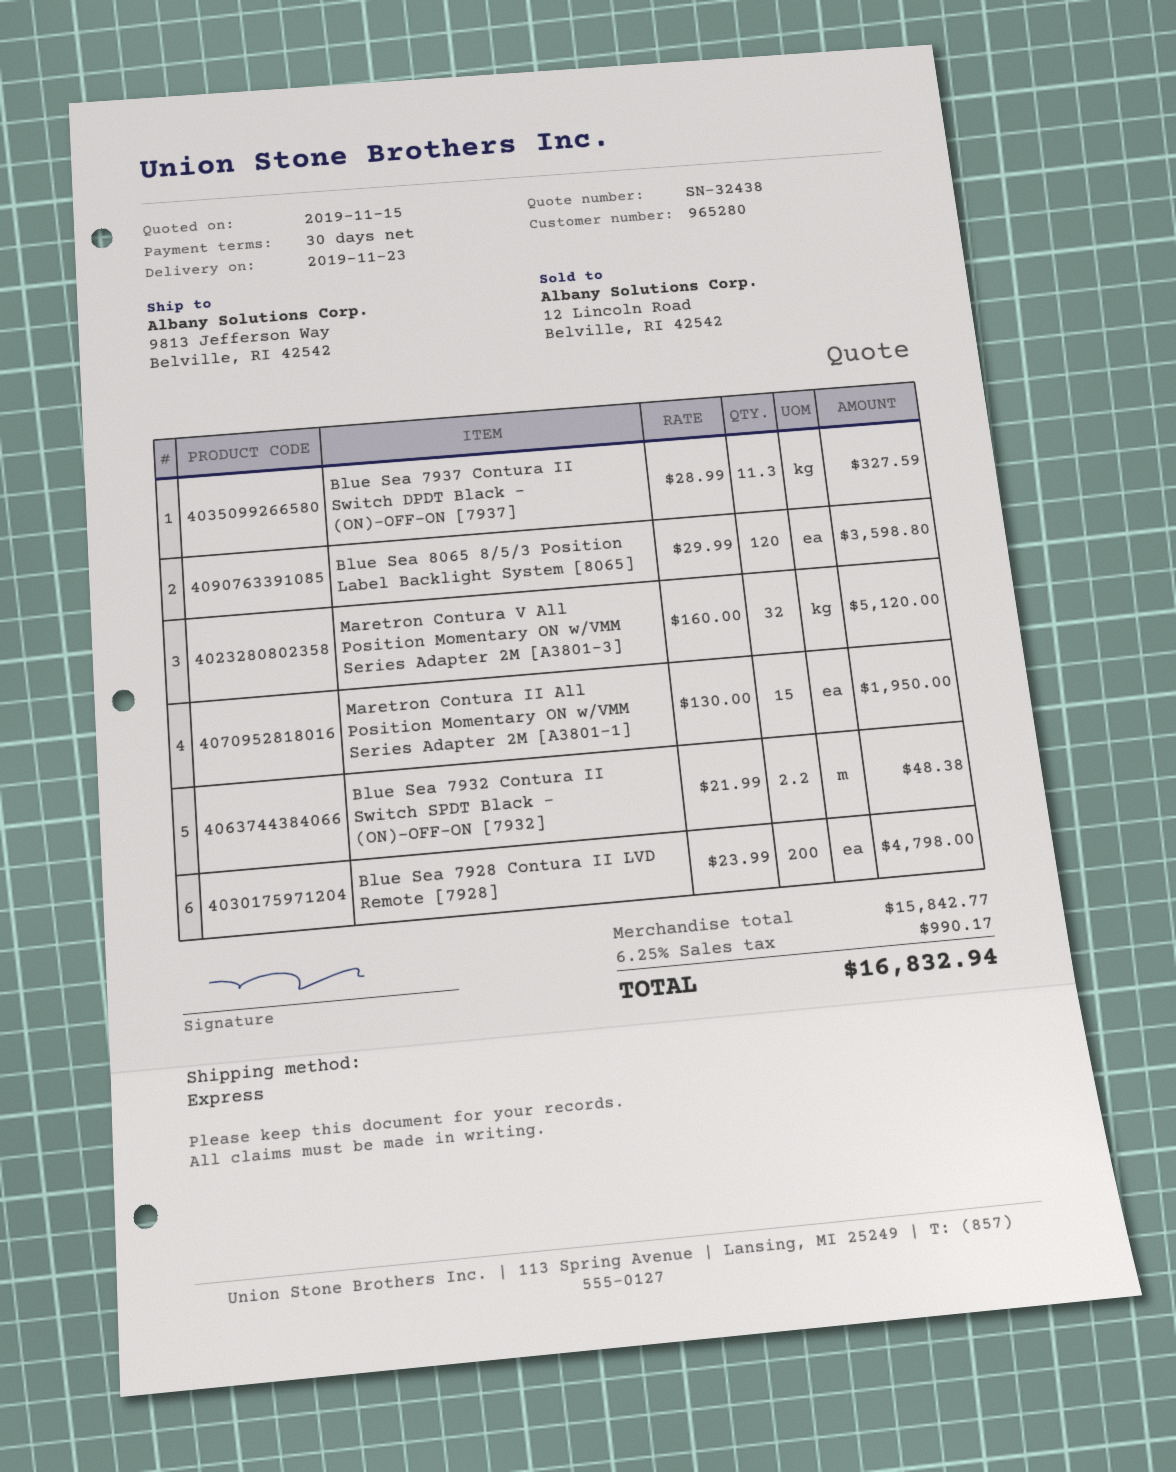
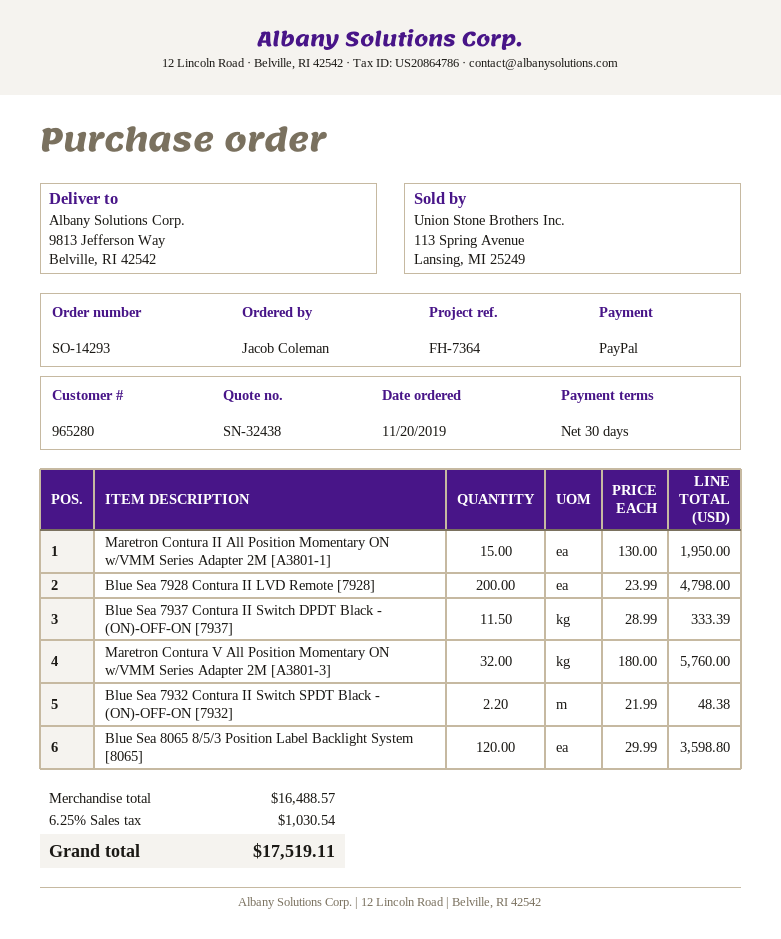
Blue Sea 7937 Contura II Switch DPDT Black - (ON)-OFF-ON [7937]: 11.3 x 28.99 = 327.59 -> 11.5 x 28.99 = 333.39
Maretron Contura V All Position Momentary ON w/VMM Series Adapter 2M [A3801-3]: 32 x 160.00 = 5120.00 -> 32 x 180.00 = 5760.00
subtotal: 15842.77 -> 16488.57
tax: 6.25% = 990.17 -> 6.25% = 1030.54
total: 16832.94 -> 17519.11

